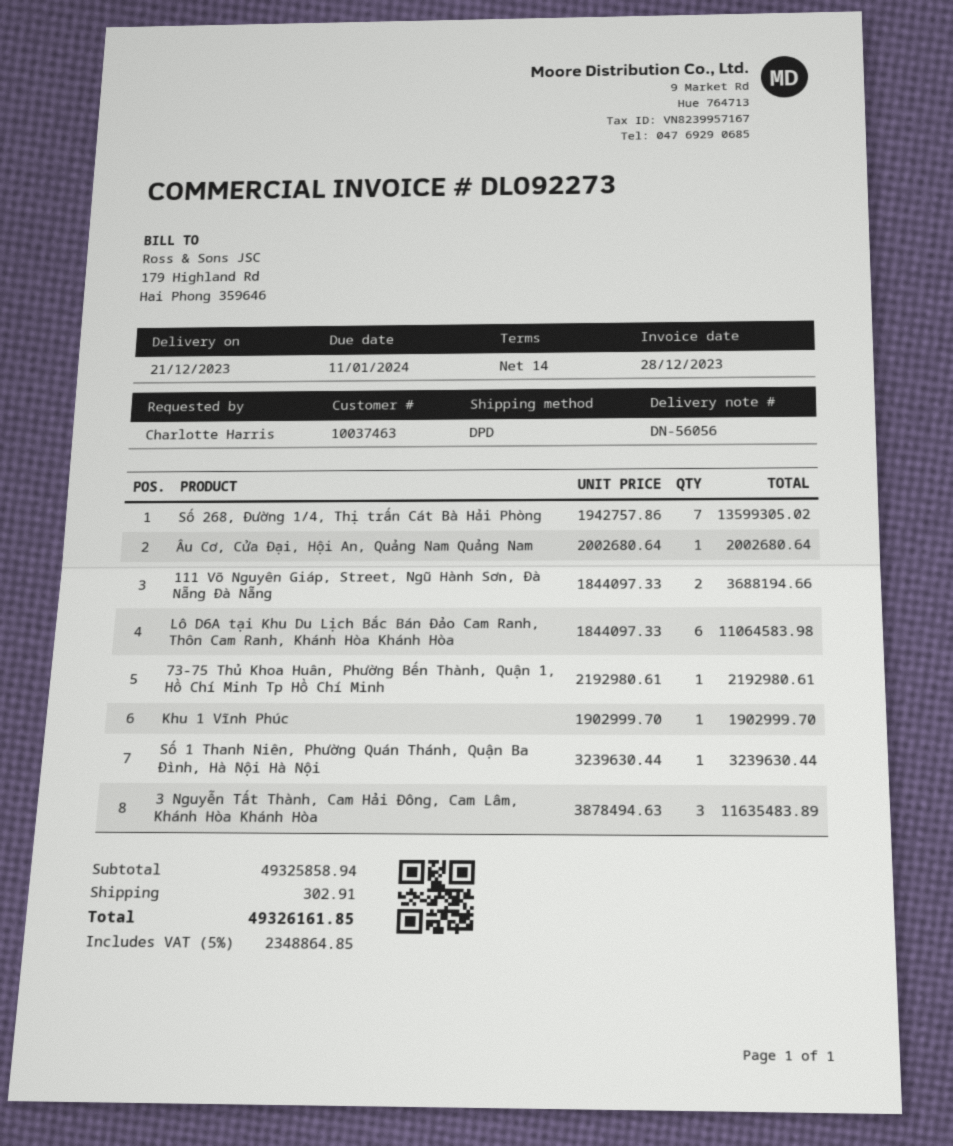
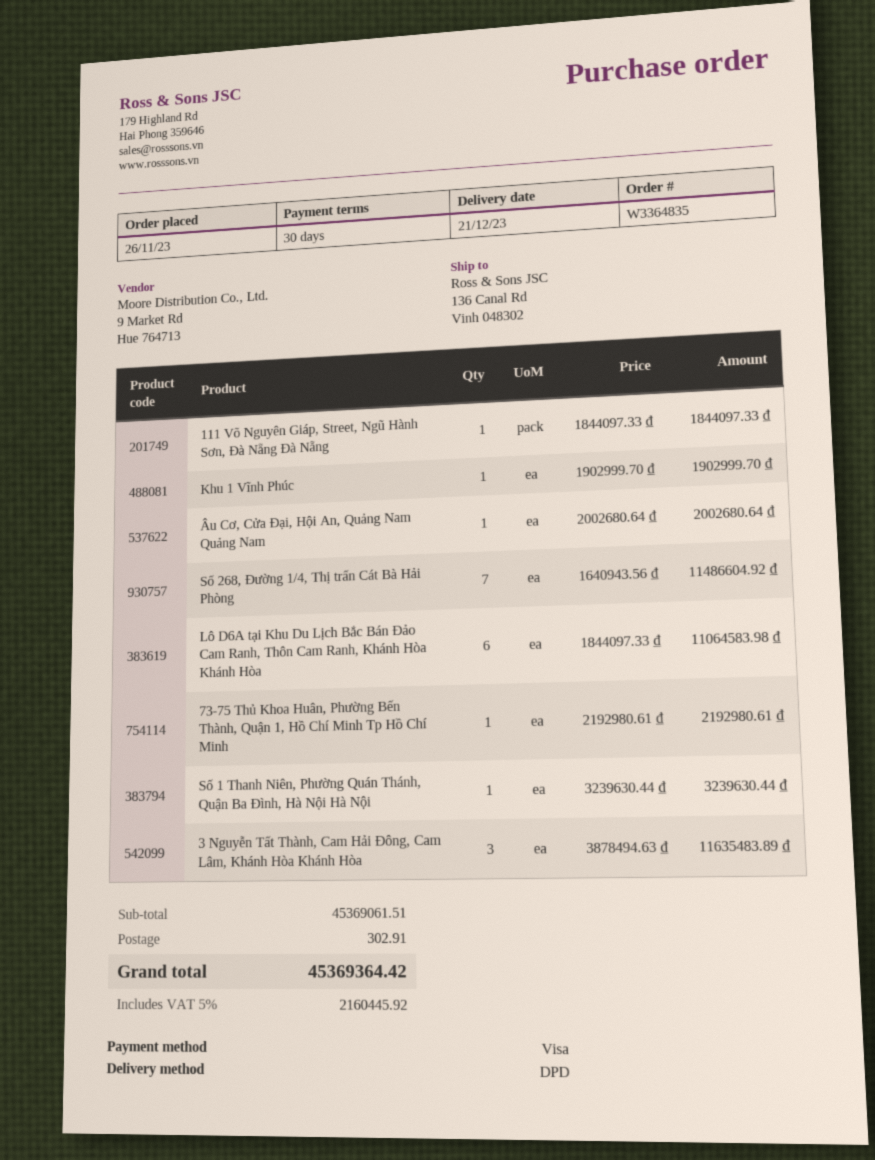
payment terms: 14 days -> 30 days
Số 268, Đường 1/4, Thị trấn Cát Bà Hải Phòng: 7 x 1942757.86 = 13599305.02 -> 7 x 1640943.56 = 11486604.92
111 Võ Nguyên Giáp, Street, Ngũ Hành Sơn, Đà Nẵng Đà Nẵng: 2 x 1844097.33 = 3688194.66 -> 1 x 1844097.33 = 1844097.33
subtotal: 49325858.94 -> 45369061.51
tax: 5% = 2348864.85 -> 5% = 2160445.92
total: 49326161.85 -> 45369364.42

